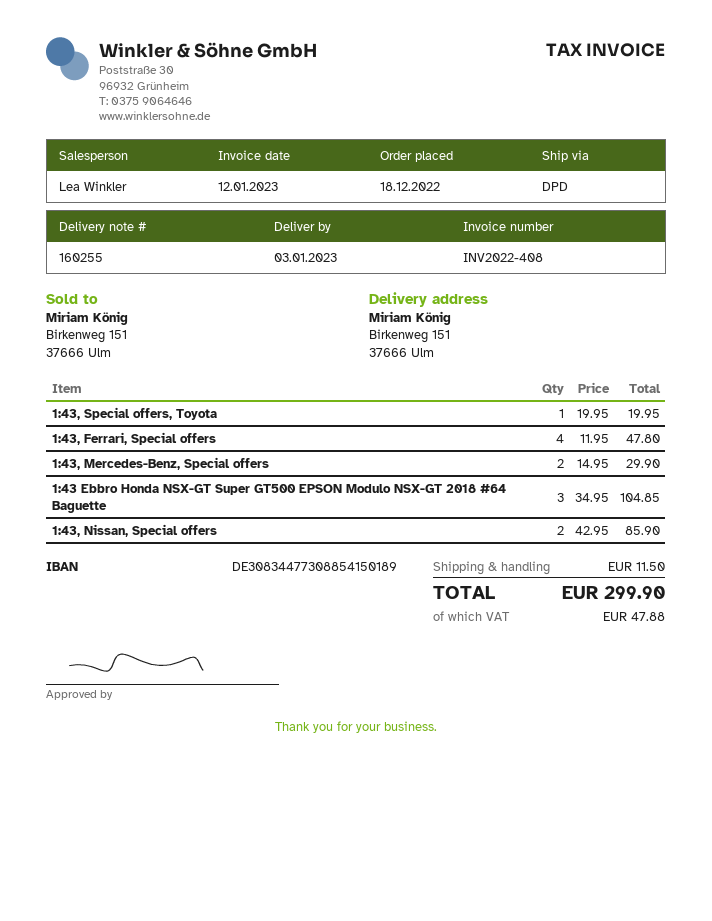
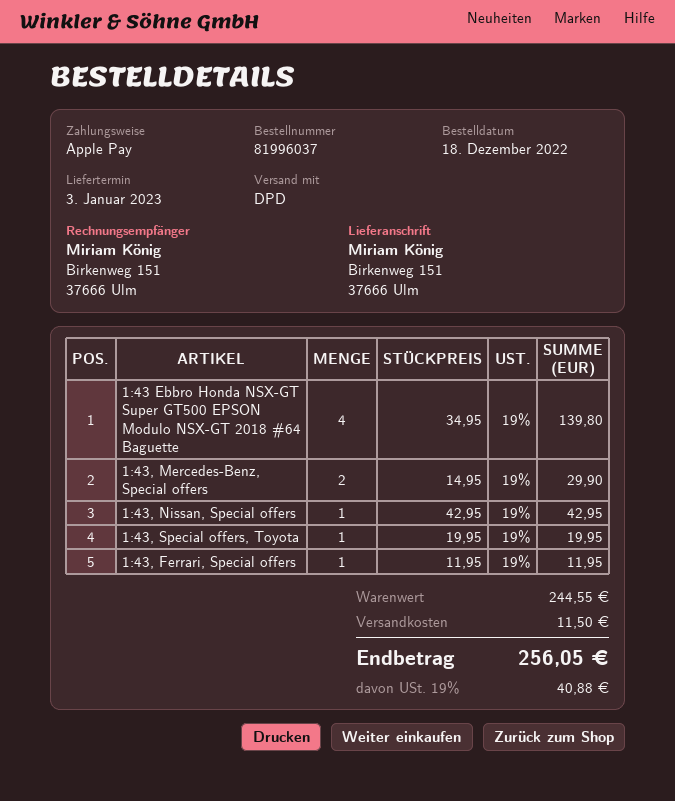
1:43, Ferrari, Special offers: 4 x 11.95 = 47.80 -> 1 x 11.95 = 11.95
1:43 Ebbro Honda NSX-GT Super GT500 EPSON Modulo NSX-GT 2018 #64 Baguette: 3 x 34.95 = 104.85 -> 4 x 34.95 = 139.80
1:43, Nissan, Special offers: 2 x 42.95 = 85.90 -> 1 x 42.95 = 42.95
tax: 47.88 -> 40.88
total: 299.90 -> 256.05

